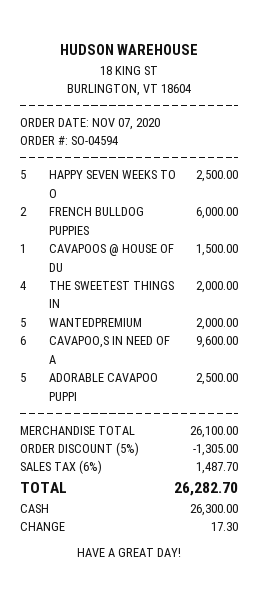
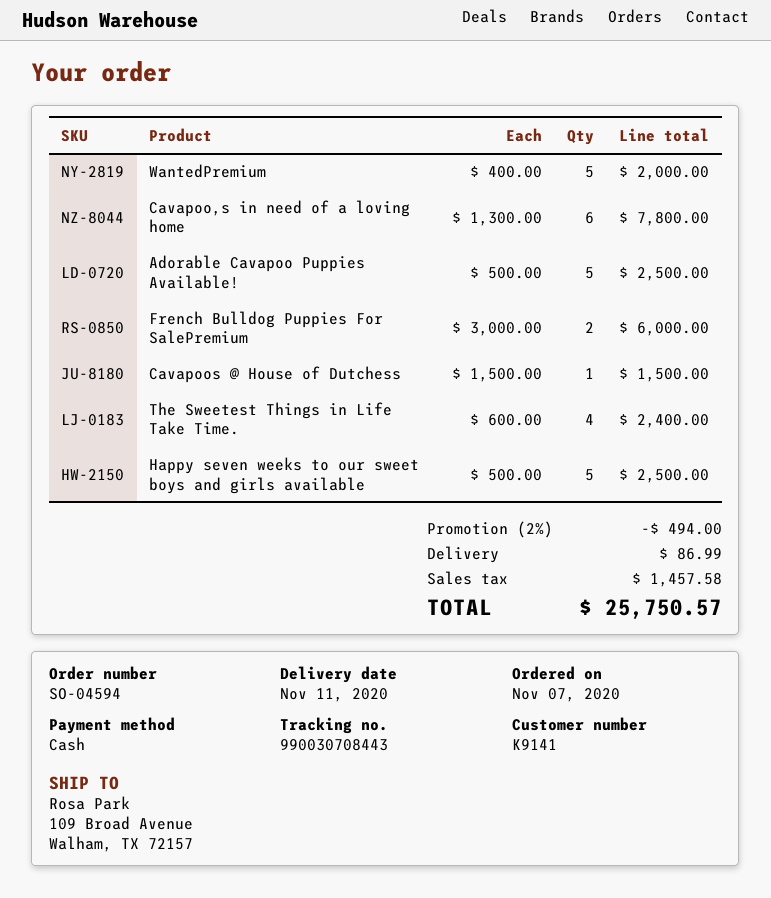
THE SWEETEST THINGS IN: 4 for 2000.00 -> 4 for 2400.00
CAVAPOO,S IN NEED OF A: 6 for 9600.00 -> 6 for 7800.00
discount: 5% = 1305.00 -> 2% = 494.00
shipping: none -> 86.99
tax: 1487.70 -> 1457.58
total: 26282.70 -> 25750.57

